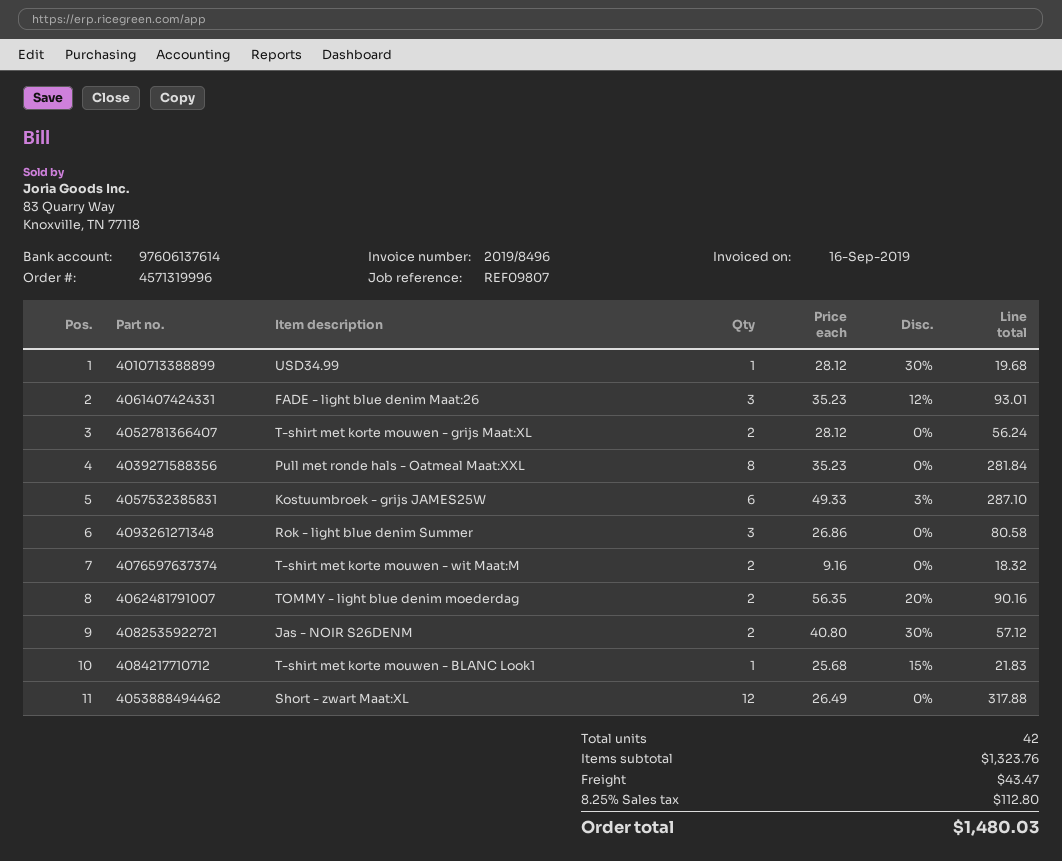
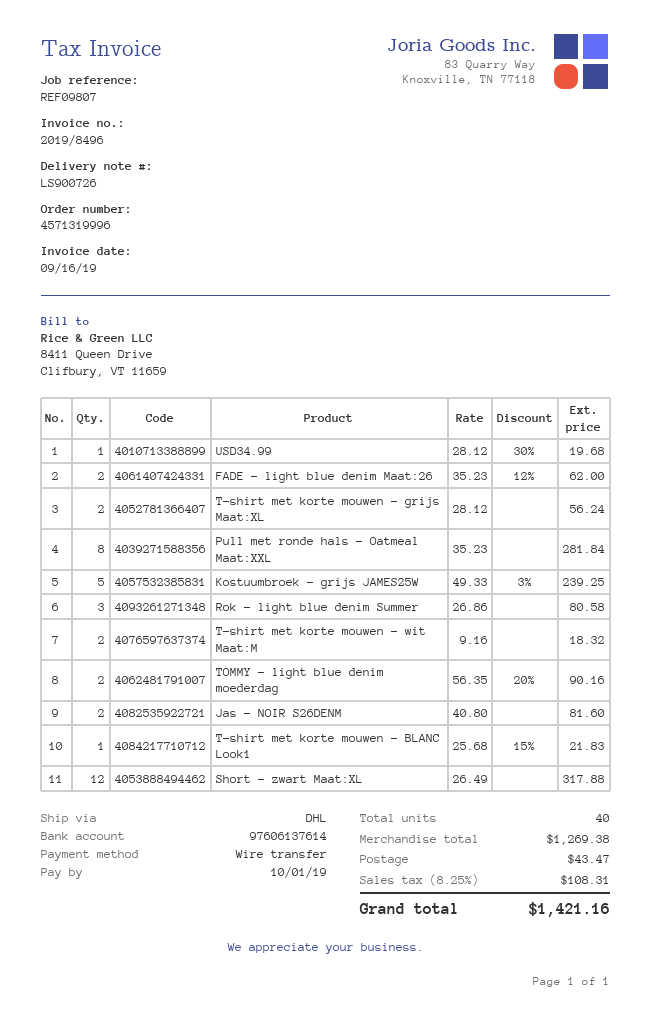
FADE - light blue denim Maat:26: 3 x 35.23 - 12% = 93.01 -> 2 x 35.23 - 12% = 62.00
Kostuumbroek - grijs JAMES25W: 6 x 49.33 - 3% = 287.10 -> 5 x 49.33 - 3% = 239.25
Jas - NOIR S26DENM: 2 x 40.80 - 30% = 57.12 -> 2 x 40.80 = 81.60
total quantity: 42 -> 40
subtotal: 1323.76 -> 1269.38
tax: 8.25% = 112.80 -> 8.25% = 108.31
total: 1480.03 -> 1421.16

